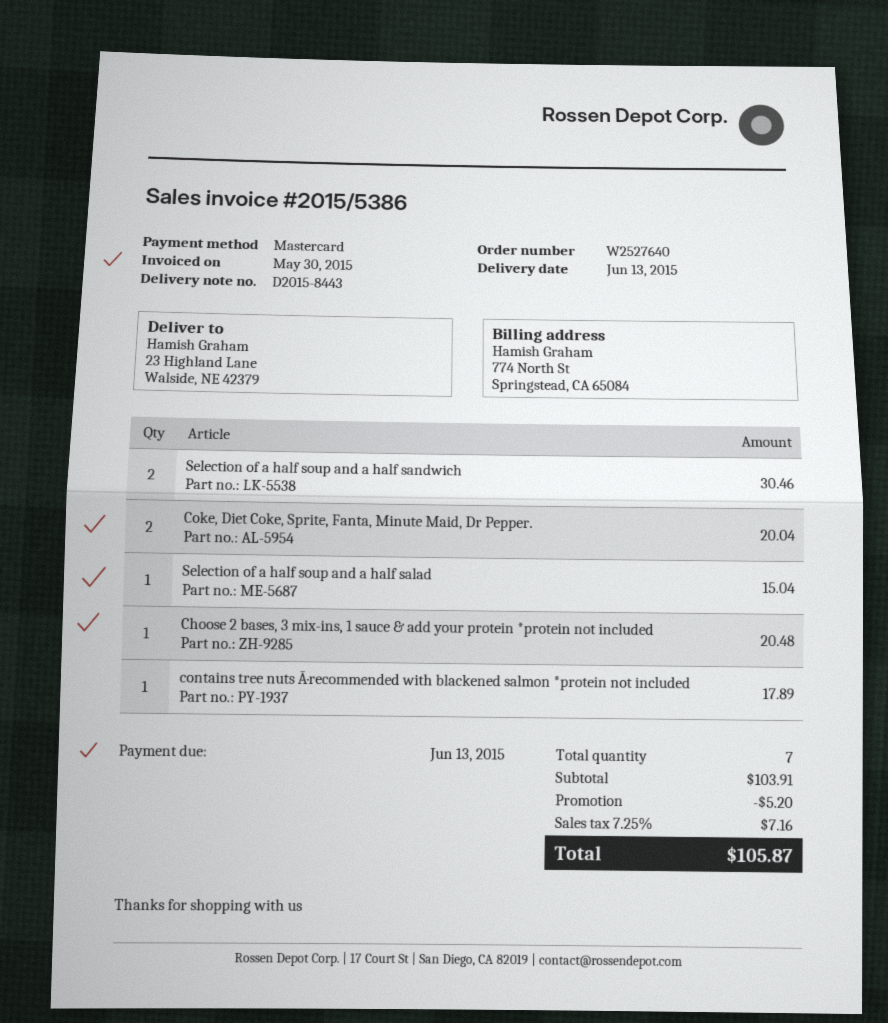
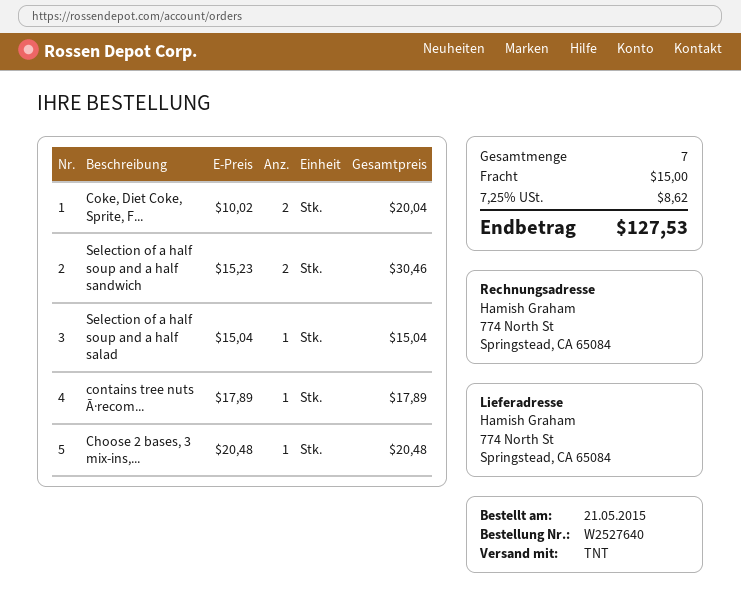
ship to: 23 Highland Lane, Walside, NE 42379 -> 774 North St, Springstead, CA 65084
discount: 5.20 -> none
shipping: none -> 15.00
tax: 7.25% = 7.16 -> 7.25% = 8.62
total: 105.87 -> 127.53

